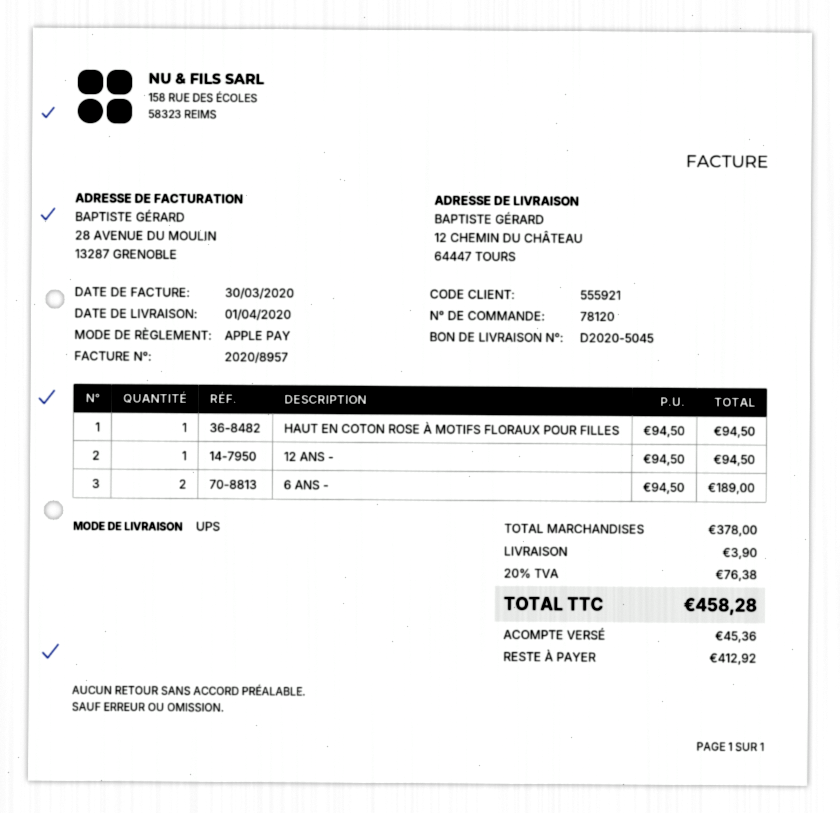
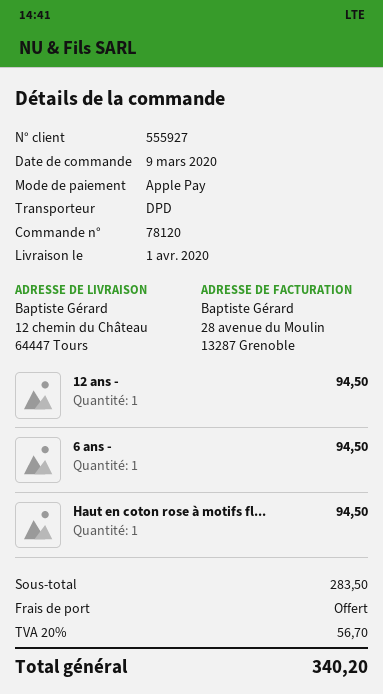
customer number: 555921 -> 555927
shipping method: UPS -> DPD
6 ANS -: 2 for 189.00 -> 1 for 94.50
subtotal: 378.00 -> 283.50
shipping: 3.90 -> 0.00
tax: 20% = 76.38 -> 20% = 56.70
total: 458.28 -> 340.20

